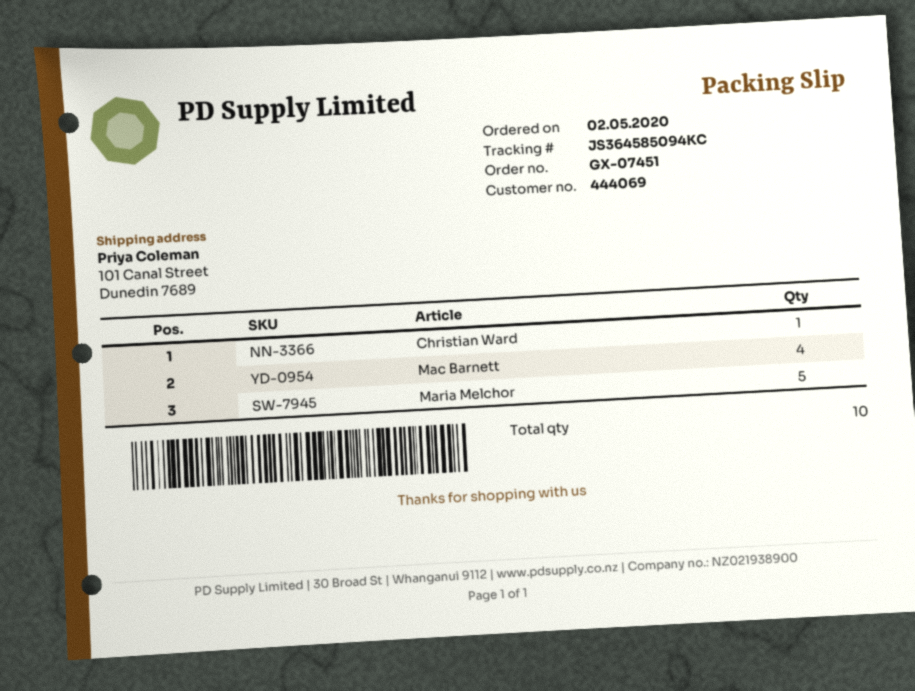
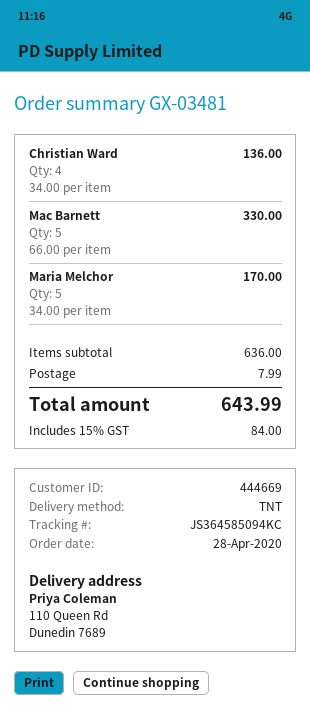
order number: GX-07451 -> GX-03481
order date: 2020-05-02 -> 2020-04-28
customer number: 444069 -> 444669
ship to: 101 Canal Street, Dunedin 7689 -> 110 Queen Rd, Dunedin 7689
Christian Ward: 1 -> 4
Mac Barnett: 4 -> 5

